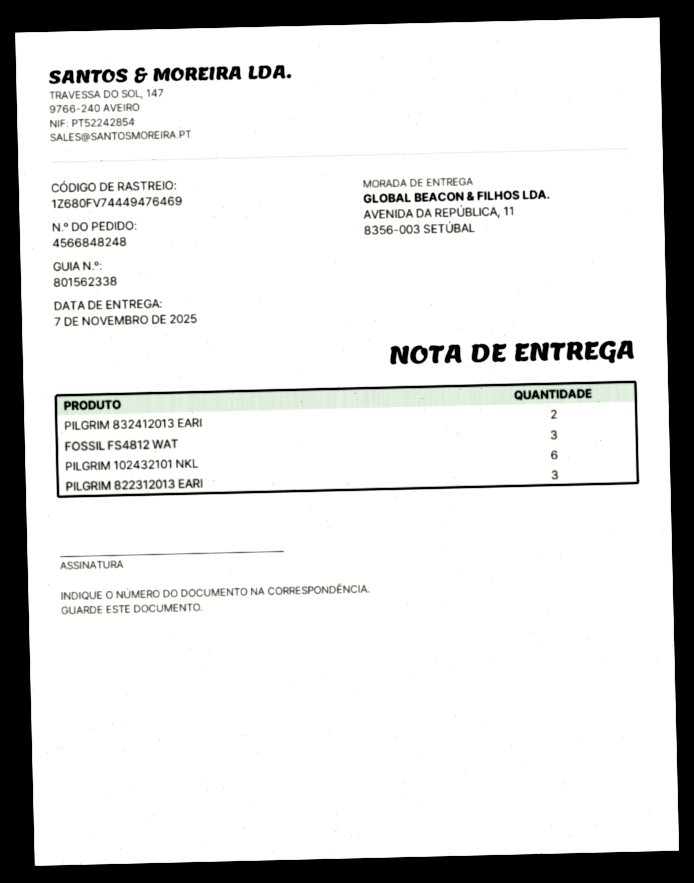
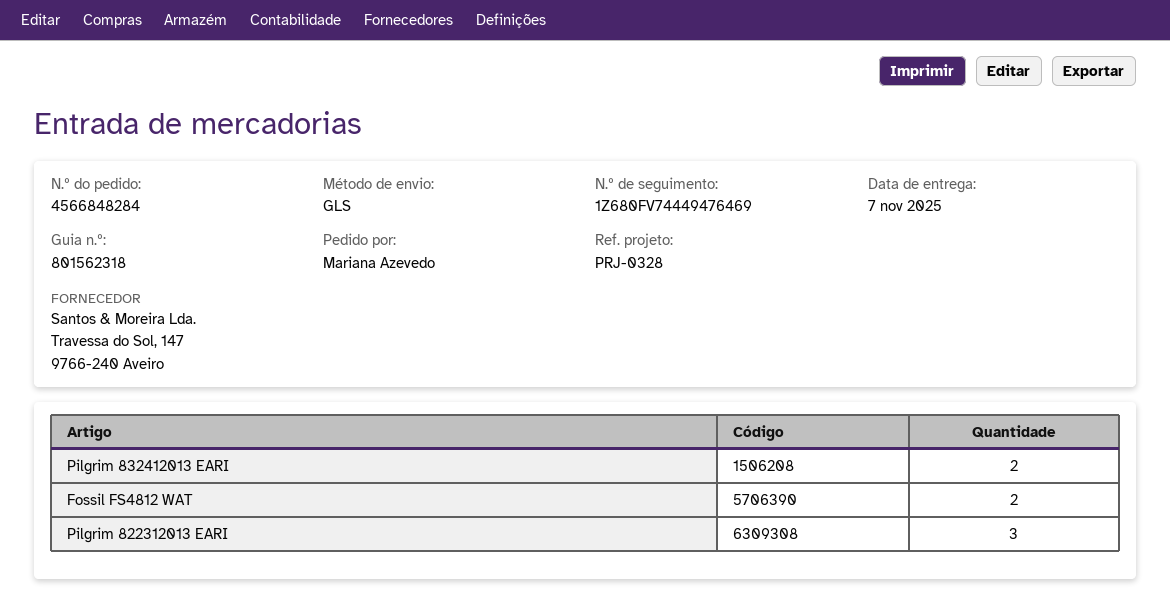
order number: 4566848248 -> 4566848284
delivery note number: 801562338 -> 801562318
FOSSIL FS4812 WAT: 3 -> 2
PILGRIM 102432101 NKL: 6 -> none

